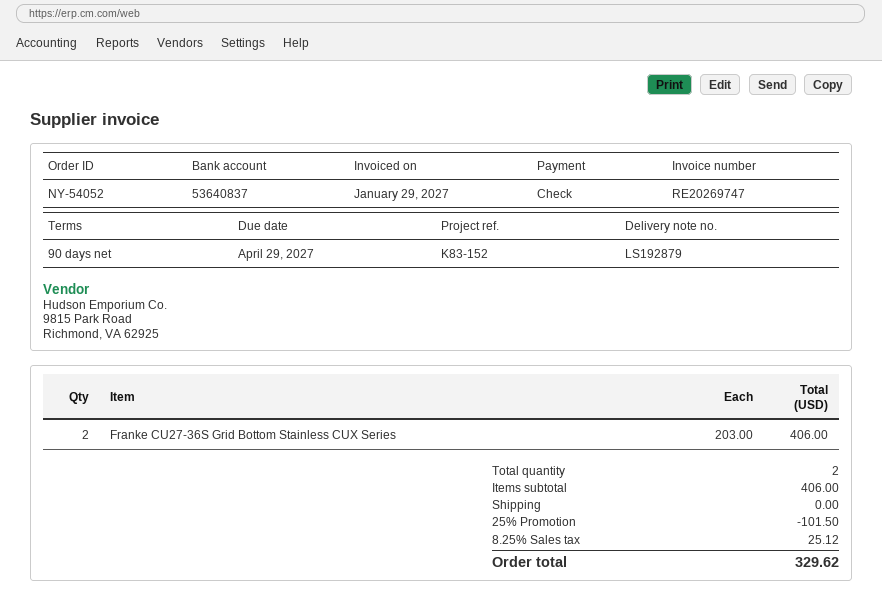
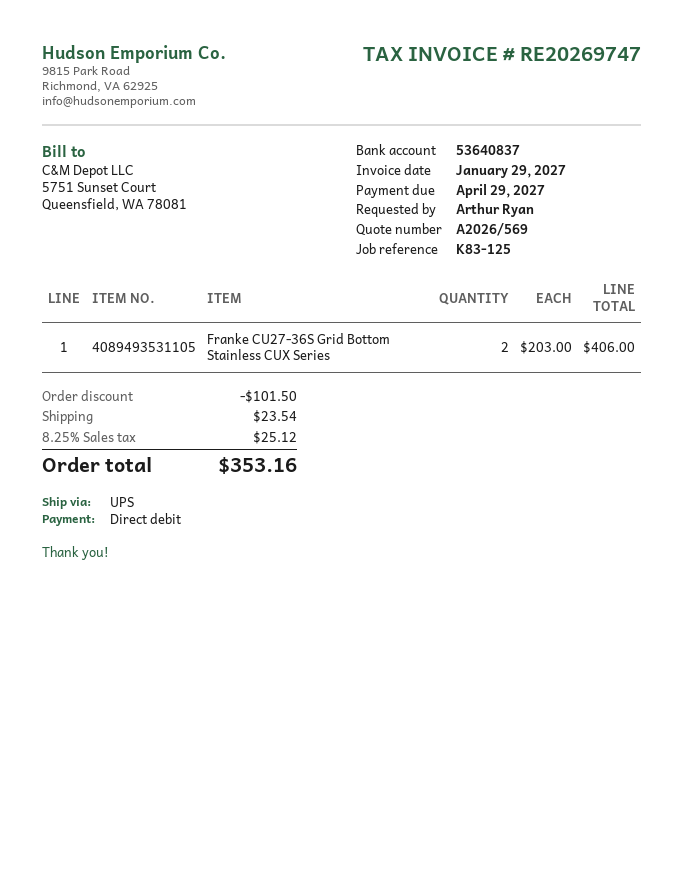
reference: K83-152 -> K83-125
payment method: cheque -> direct debit
shipping: 0.00 -> 23.54
total: 329.62 -> 353.16

